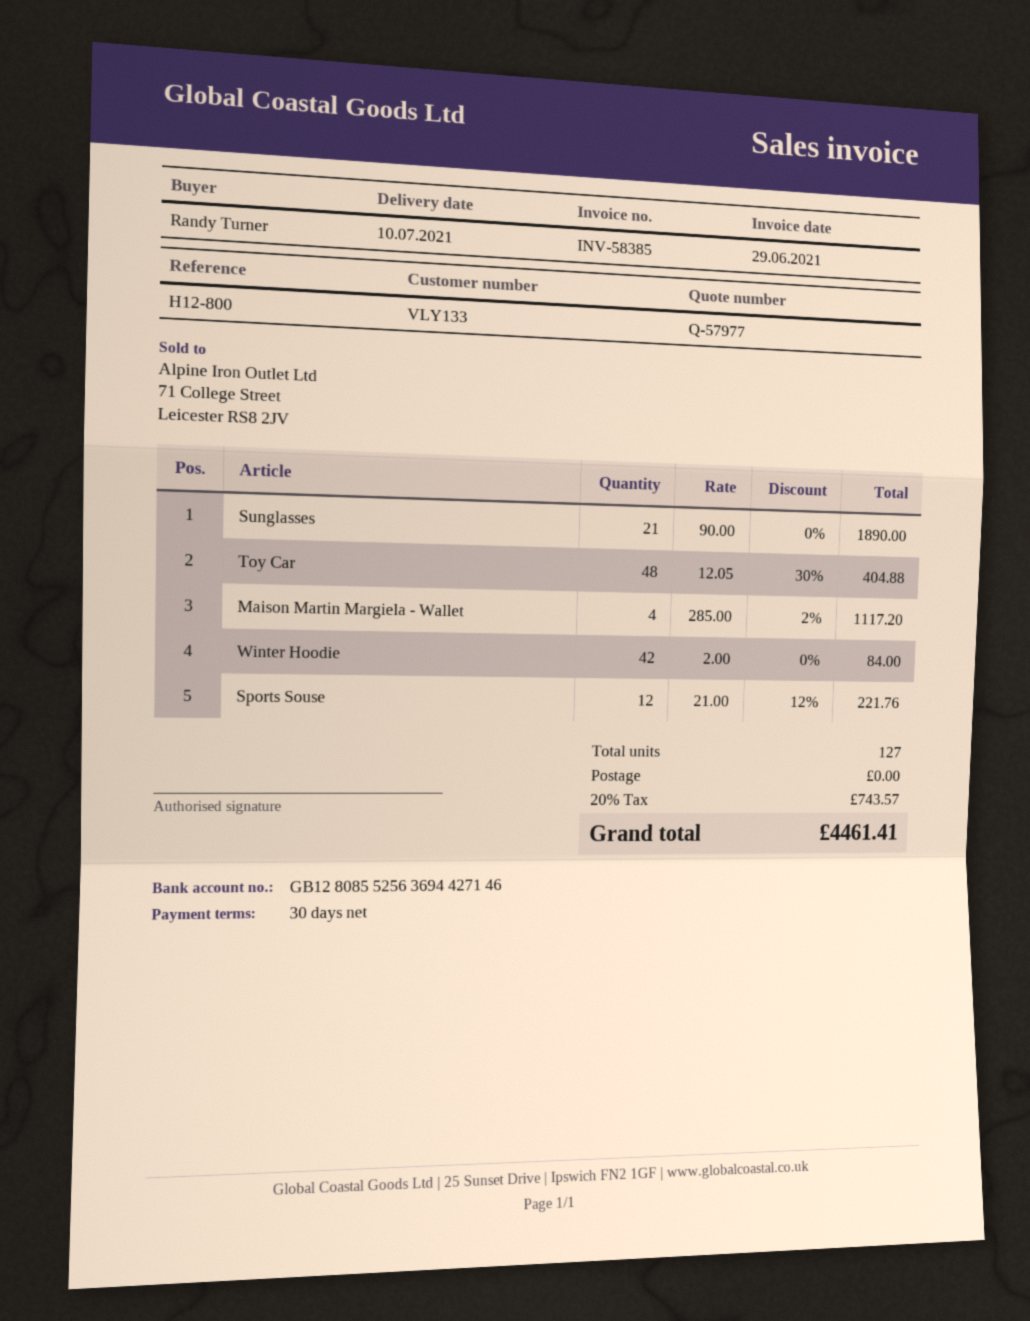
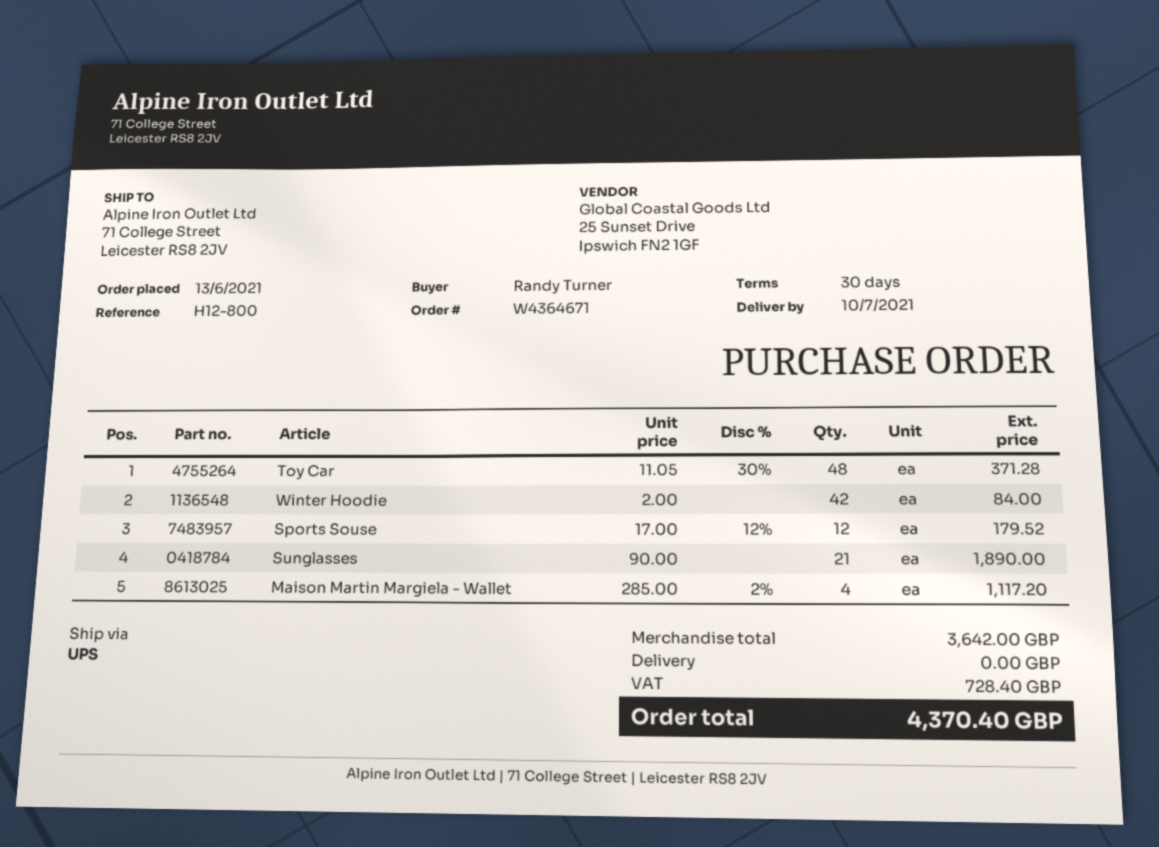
Toy Car: 48 x 12.05 - 30% = 404.88 -> 48 x 11.05 - 30% = 371.28
Sports Souse: 12 x 21.00 - 12% = 221.76 -> 12 x 17.00 - 12% = 179.52
tax: 743.57 -> 728.40
total: 4461.41 -> 4370.40

